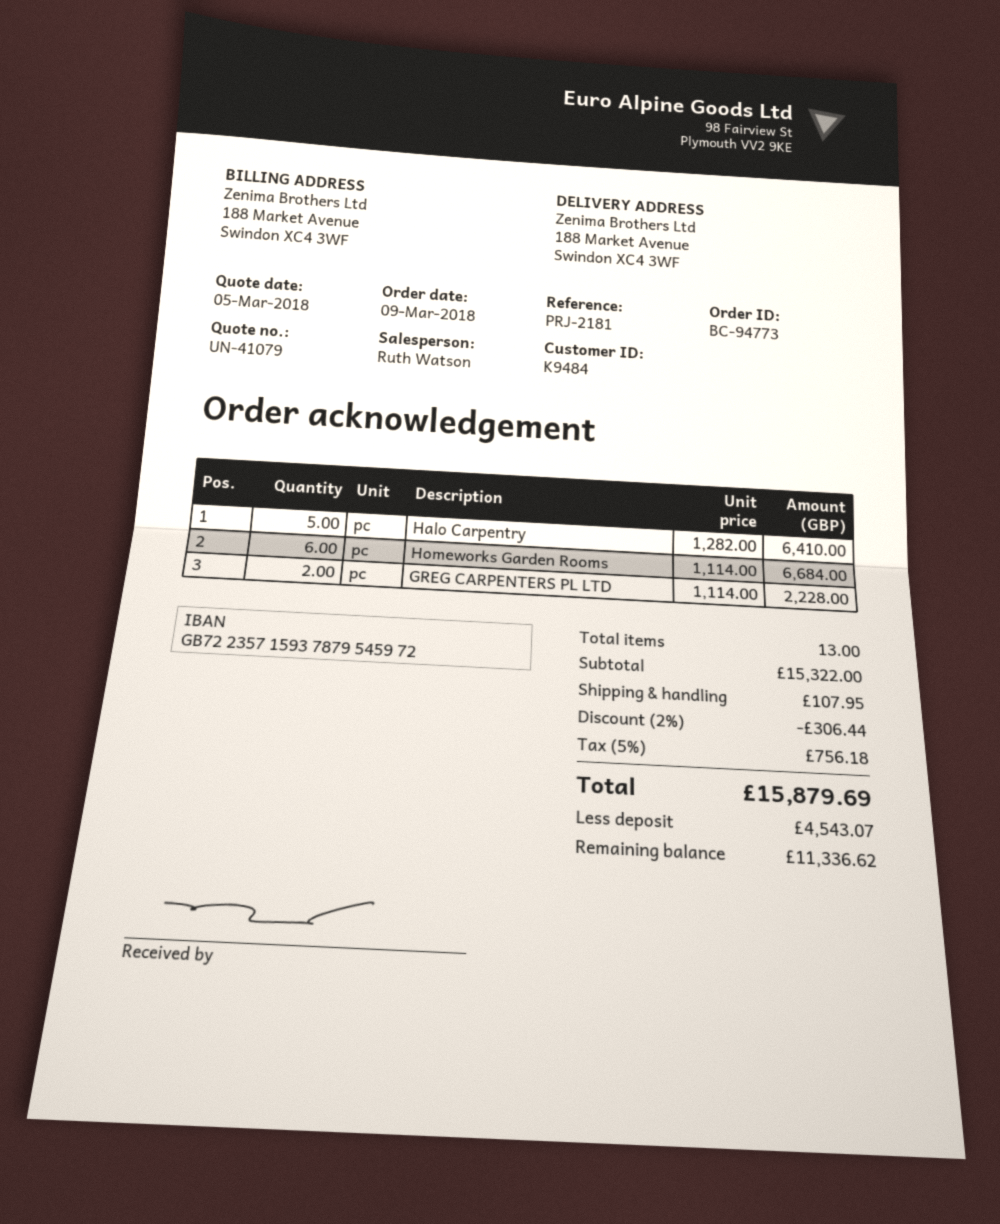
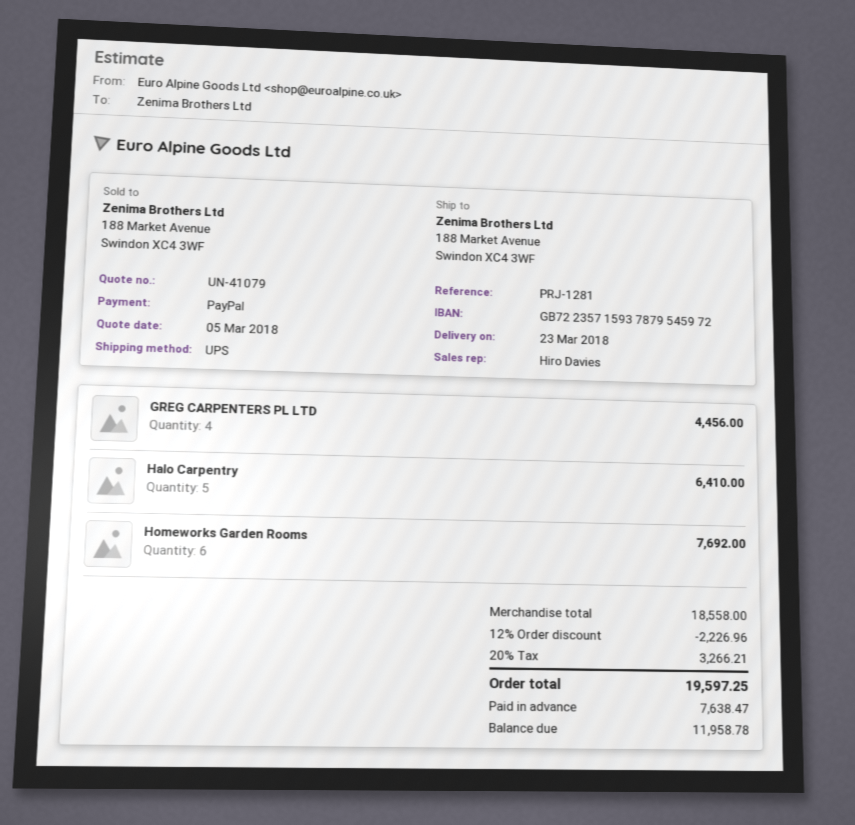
reference: PRJ-2181 -> PRJ-1281
sales rep: Ruth Watson -> Hiro Davies
Homeworks Garden Rooms: 6 for 6684.00 -> 6 for 7692.00
GREG CARPENTERS PL LTD: 2 for 2228.00 -> 4 for 4456.00
subtotal: 15322.00 -> 18558.00
discount: 2% = 306.44 -> 12% = 2226.96
shipping: 107.95 -> none
tax: 5% = 756.18 -> 20% = 3266.21
total: 15879.69 -> 19597.25
deposit: 4543.07 -> 7638.47
balance: 11336.62 -> 11958.78

